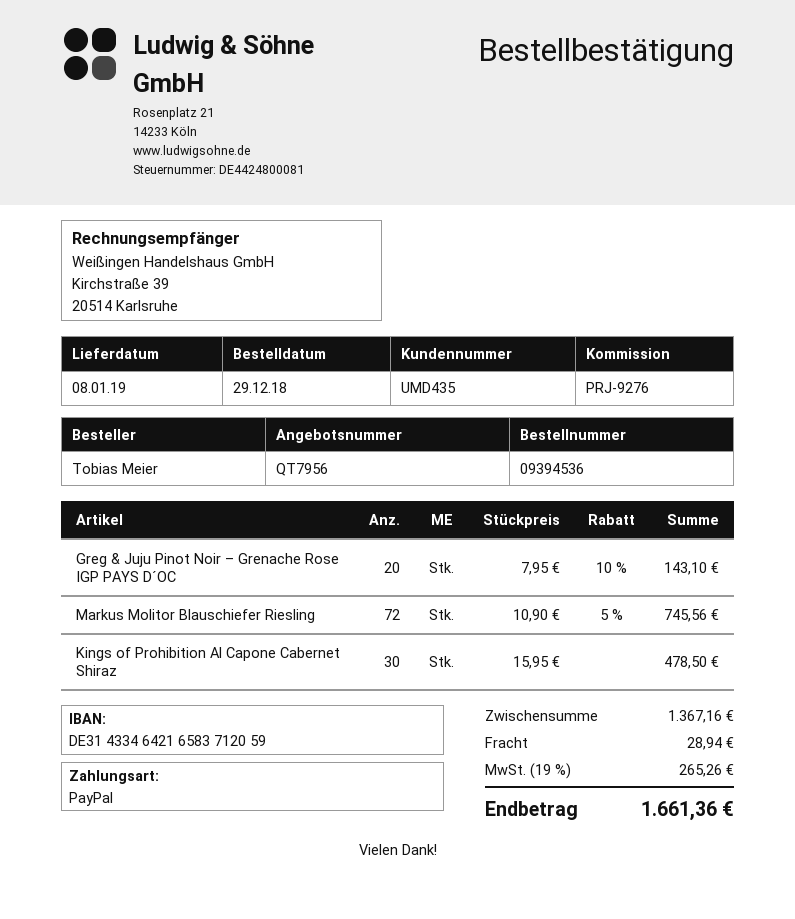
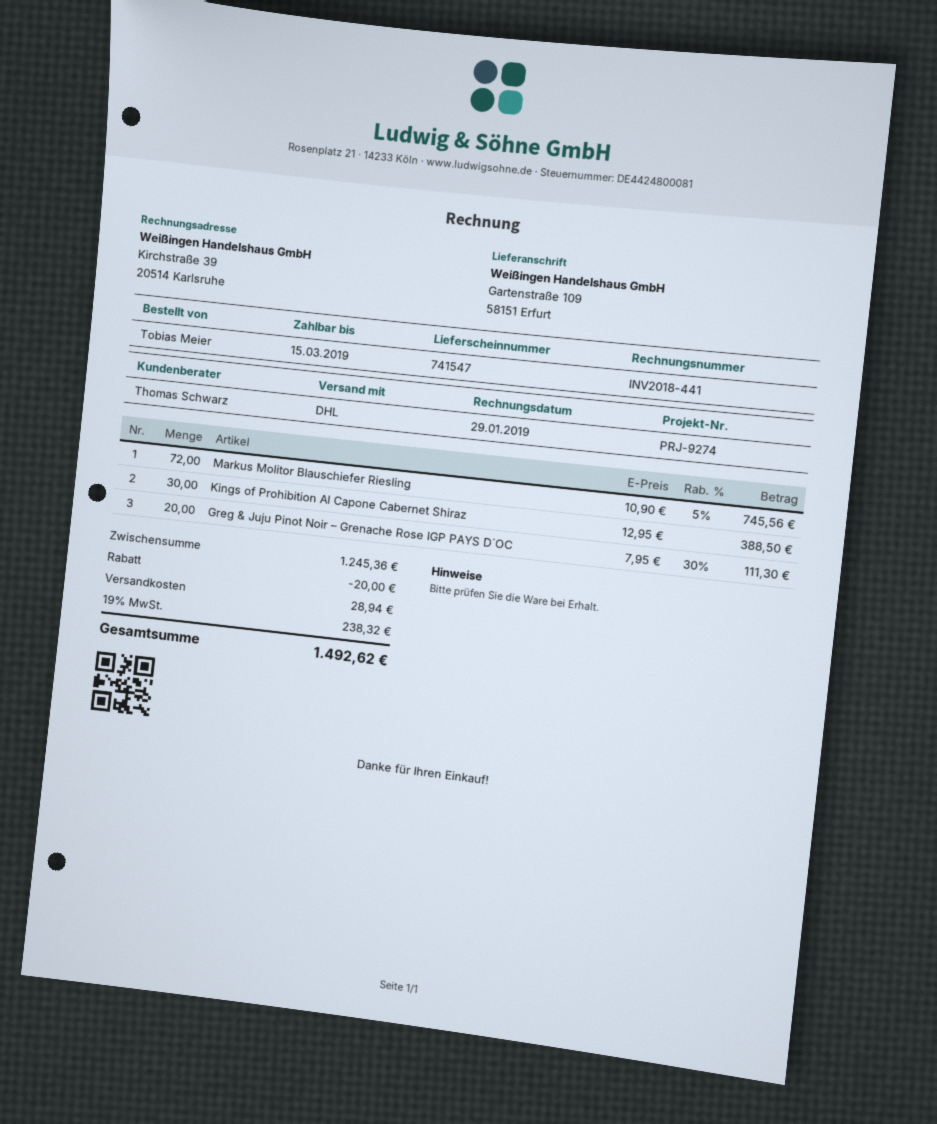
reference: PRJ-9276 -> PRJ-9274
Greg & Juju Pinot Noir – Grenache Rose IGP PAYS D´OC: 20 x 7.95 - 10% = 143.10 -> 20 x 7.95 - 30% = 111.30
Kings of Prohibition Al Capone Cabernet Shiraz: 30 x 15.95 = 478.50 -> 30 x 12.95 = 388.50
subtotal: 1367.16 -> 1245.36
discount: none -> 20.00
tax: 19% = 265.26 -> 19% = 238.32
total: 1661.36 -> 1492.62

